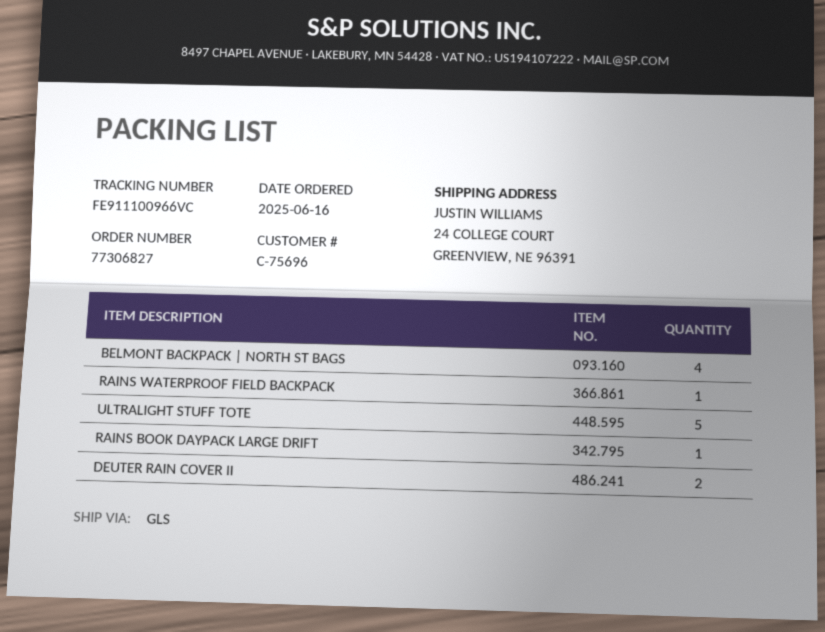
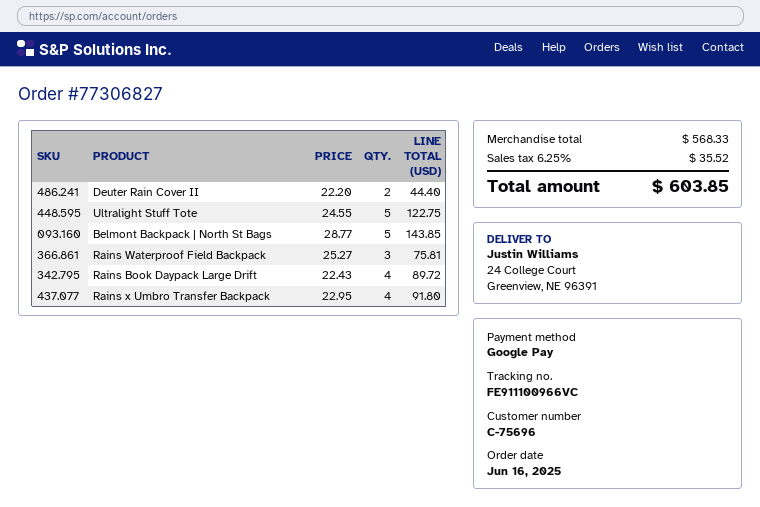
BELMONT BACKPACK | NORTH ST BAGS: 4 -> 5
RAINS WATERPROOF FIELD BACKPACK: 1 -> 3
RAINS BOOK DAYPACK LARGE DRIFT: 1 -> 4
Rains x Umbro Transfer Backpack: none -> 4

